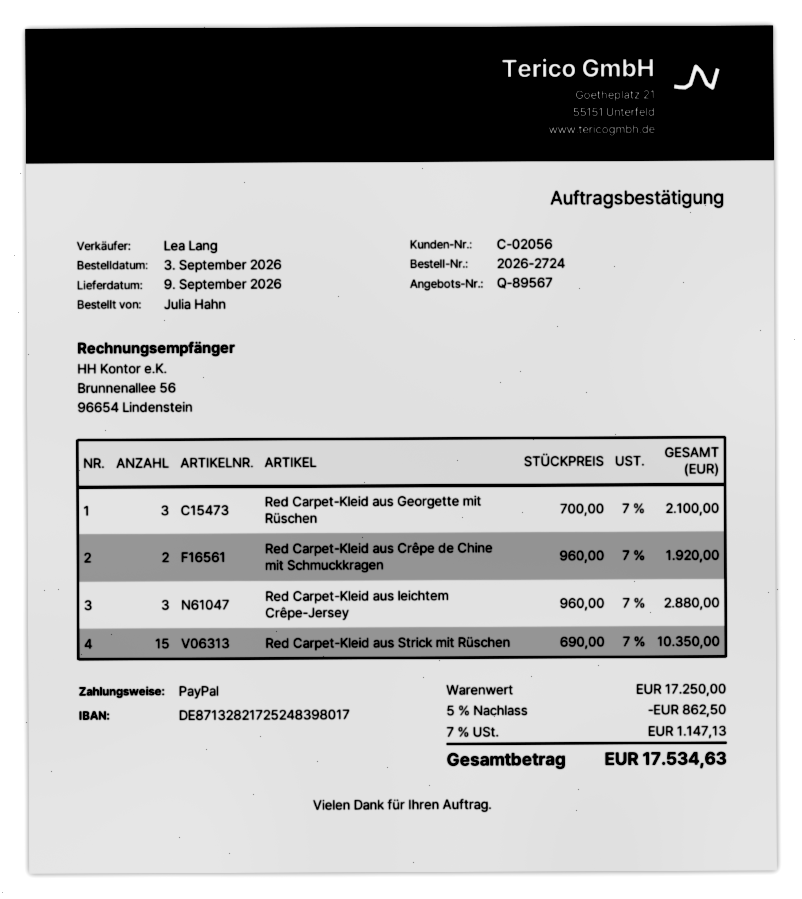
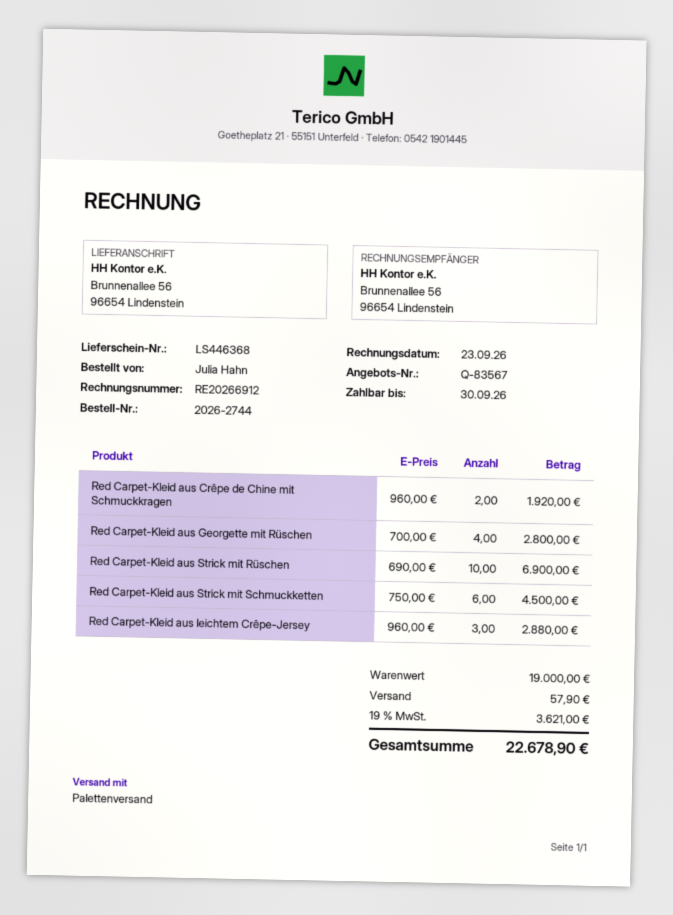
quote number: Q-89567 -> Q-83567
order number: 2026-2724 -> 2026-2744
Red Carpet-Kleid aus Georgette mit Rüschen: 3 x 700.00 = 2100.00 -> 4 x 700.00 = 2800.00
Red Carpet-Kleid aus Strick mit Rüschen: 15 x 690.00 = 10350.00 -> 10 x 690.00 = 6900.00
Red Carpet-Kleid aus Strick mit Schmuckketten: none -> 6 x 750.00 = 4500.00
subtotal: 17250.00 -> 19000.00
discount: 5% = 862.50 -> none
shipping: none -> 57.90
tax: 7% = 1147.13 -> 19% = 3621.00
total: 17534.63 -> 22678.90

